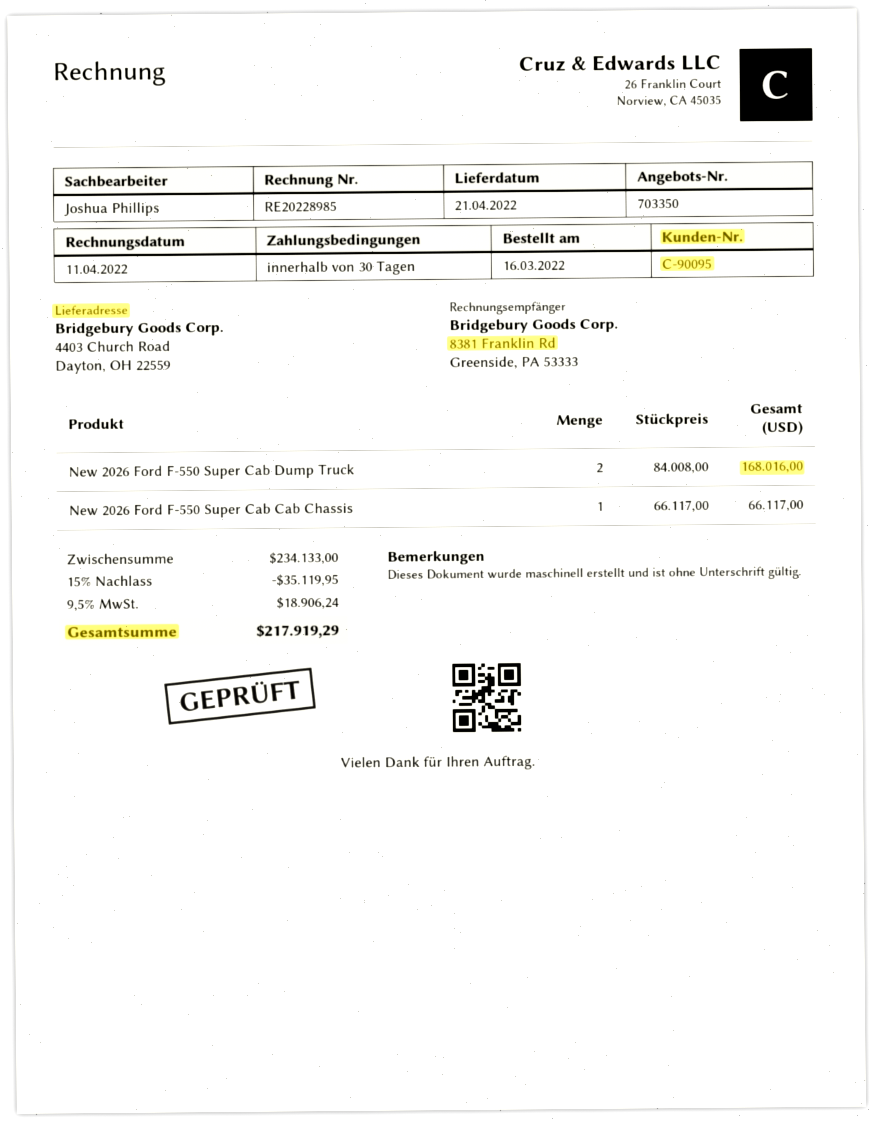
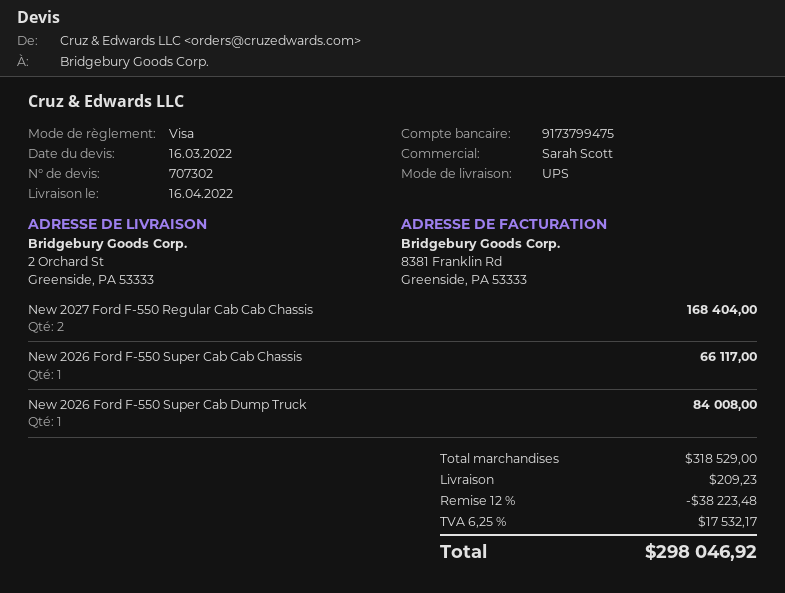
quote number: 703350 -> 707302
delivery date: 2022-04-21 -> 2022-04-16
sales rep: Joshua Phillips -> Sarah Scott
ship to: 4403 Church Road, Dayton, OH 22559 -> 2 Orchard St, Greenside, PA 53333
New 2026 Ford F-550 Super Cab Dump Truck: 2 for 168016.00 -> 1 for 84008.00
New 2027 Ford F-550 Regular Cab Cab Chassis: none -> 2 for 168404.00
subtotal: 234133.00 -> 318529.00
discount: 15% = 35119.95 -> 12% = 38223.48
shipping: none -> 209.23
tax: 9.5% = 18906.24 -> 6.25% = 17532.17
total: 217919.29 -> 298046.92

